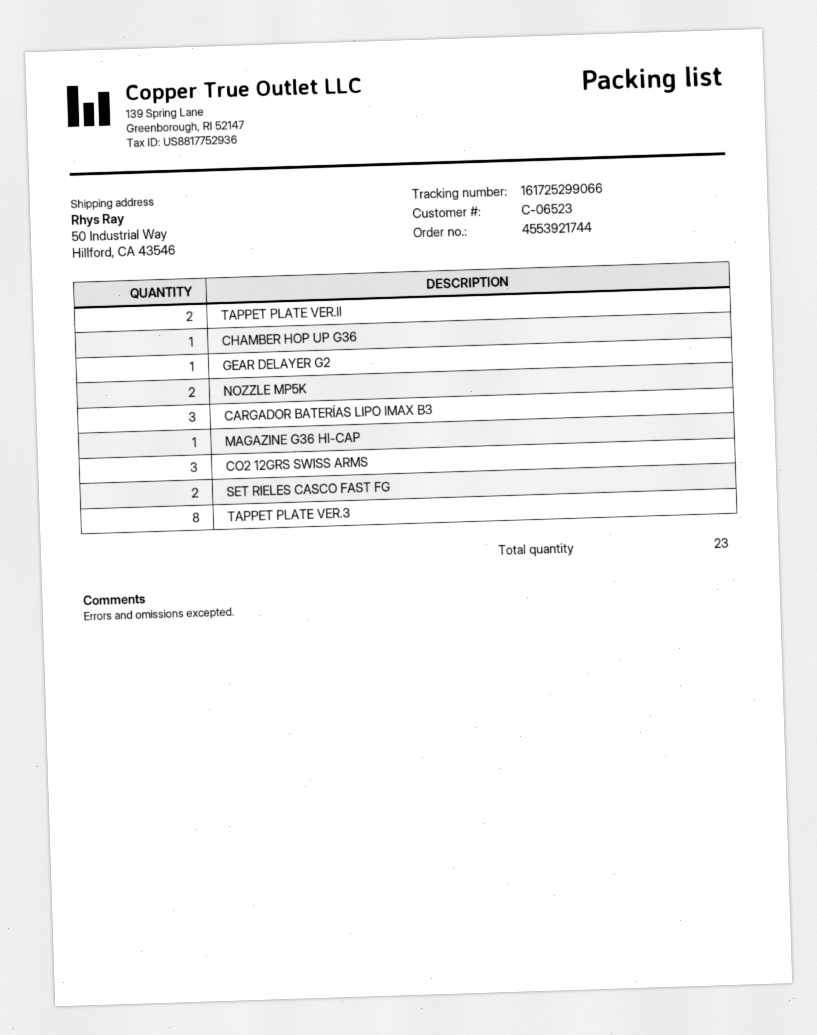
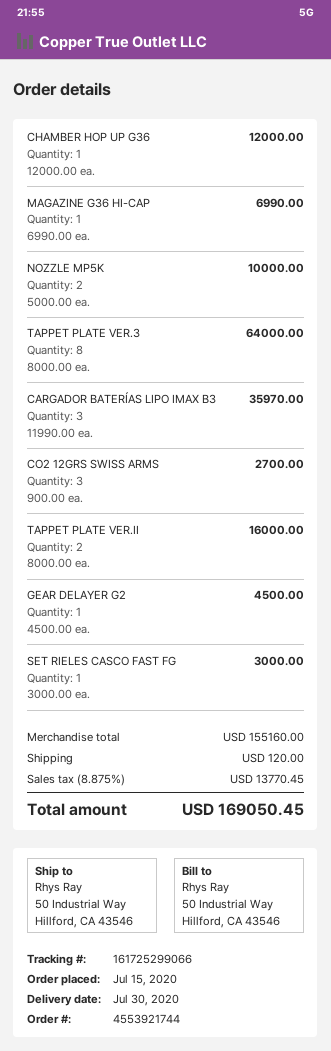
SET RIELES CASCO FAST FG: 2 -> 1

